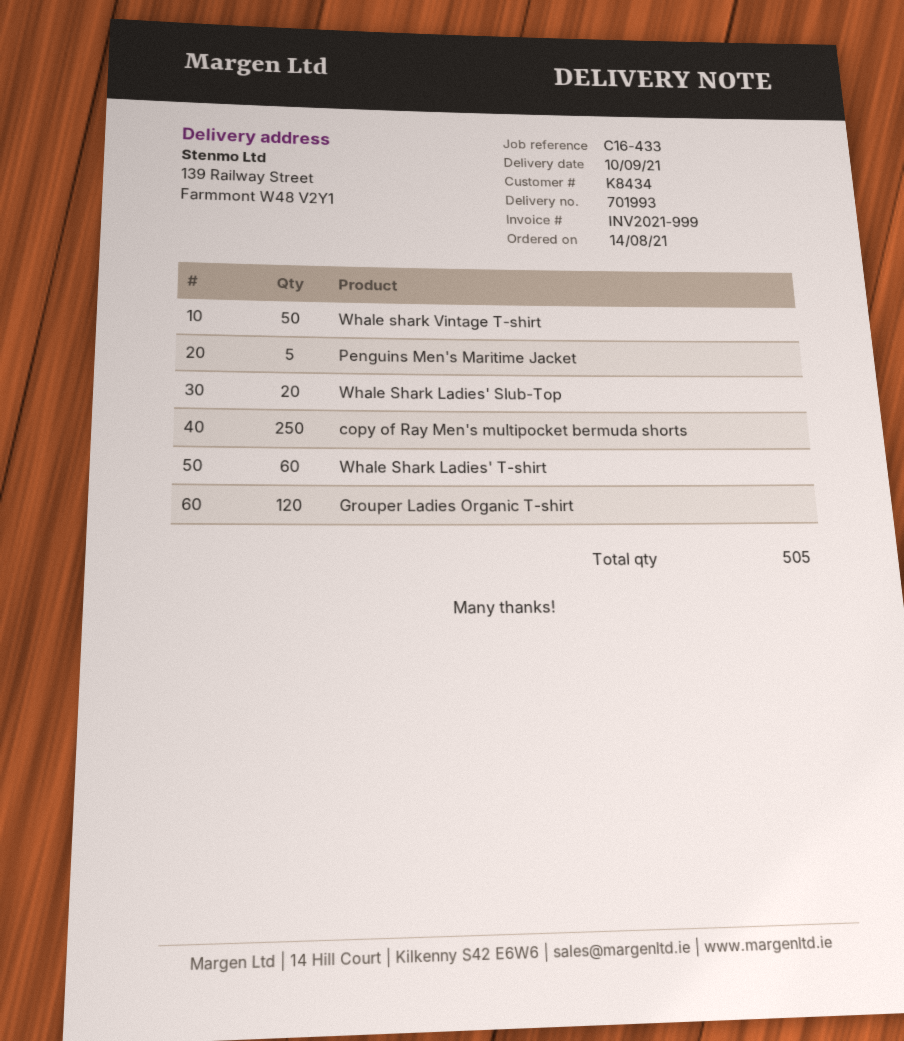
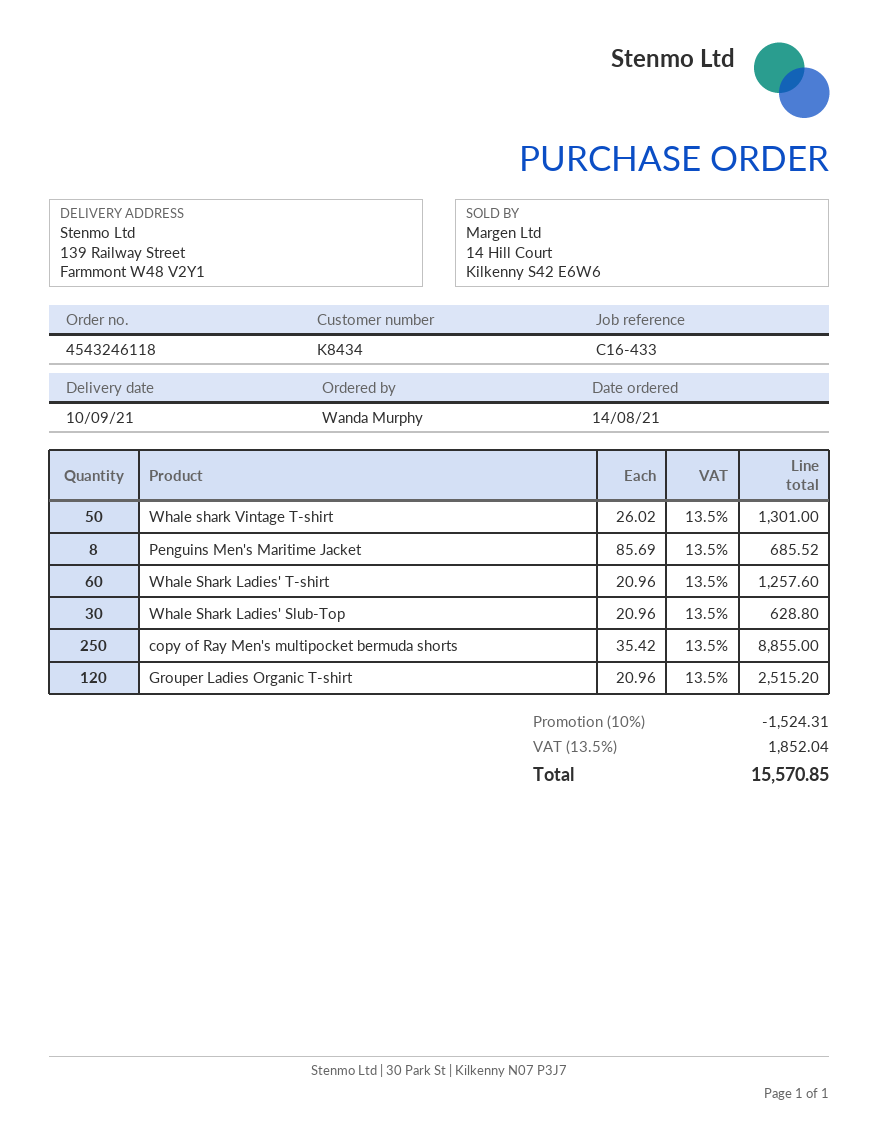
Penguins Men's Maritime Jacket: 5 -> 8
Whale Shark Ladies' Slub-Top: 20 -> 30

